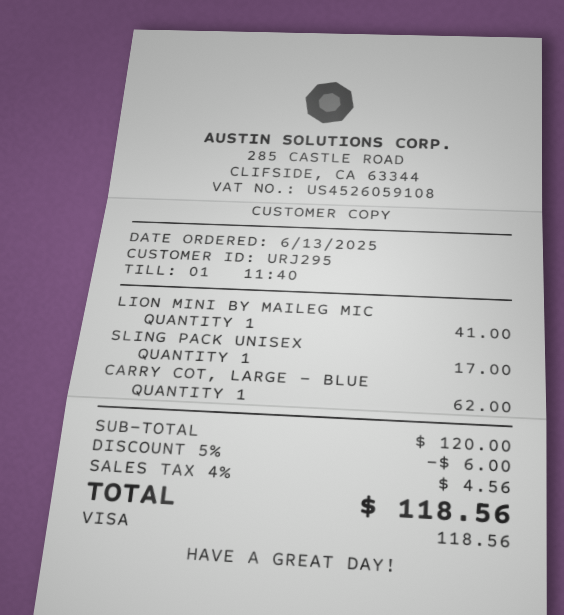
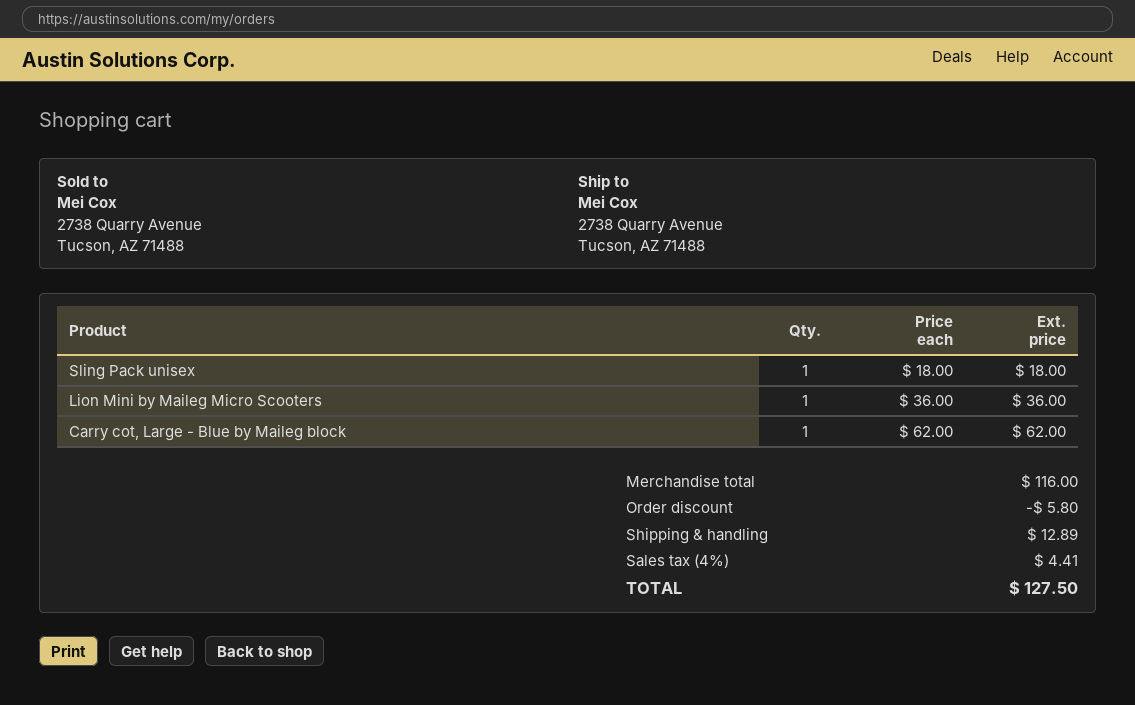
LION MINI BY MAILEG MIC: 1 for 41.00 -> 1 for 36.00
SLING PACK UNISEX: 1 for 17.00 -> 1 for 18.00
subtotal: 120.00 -> 116.00
discount: 6.00 -> 5.80
shipping: none -> 12.89
tax: 4% = 4.56 -> 4% = 4.41
total: 118.56 -> 127.50

